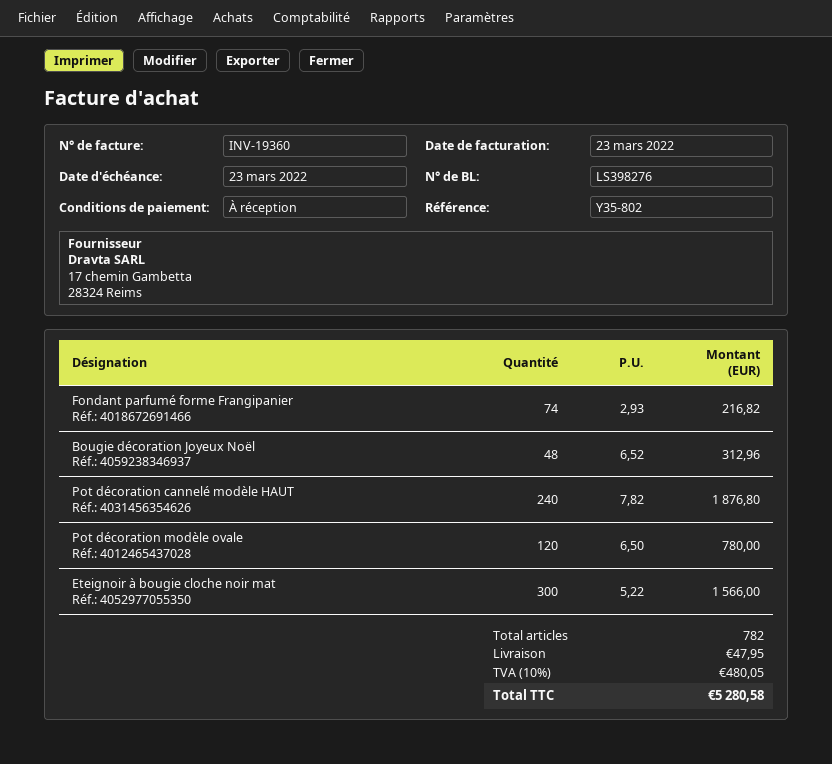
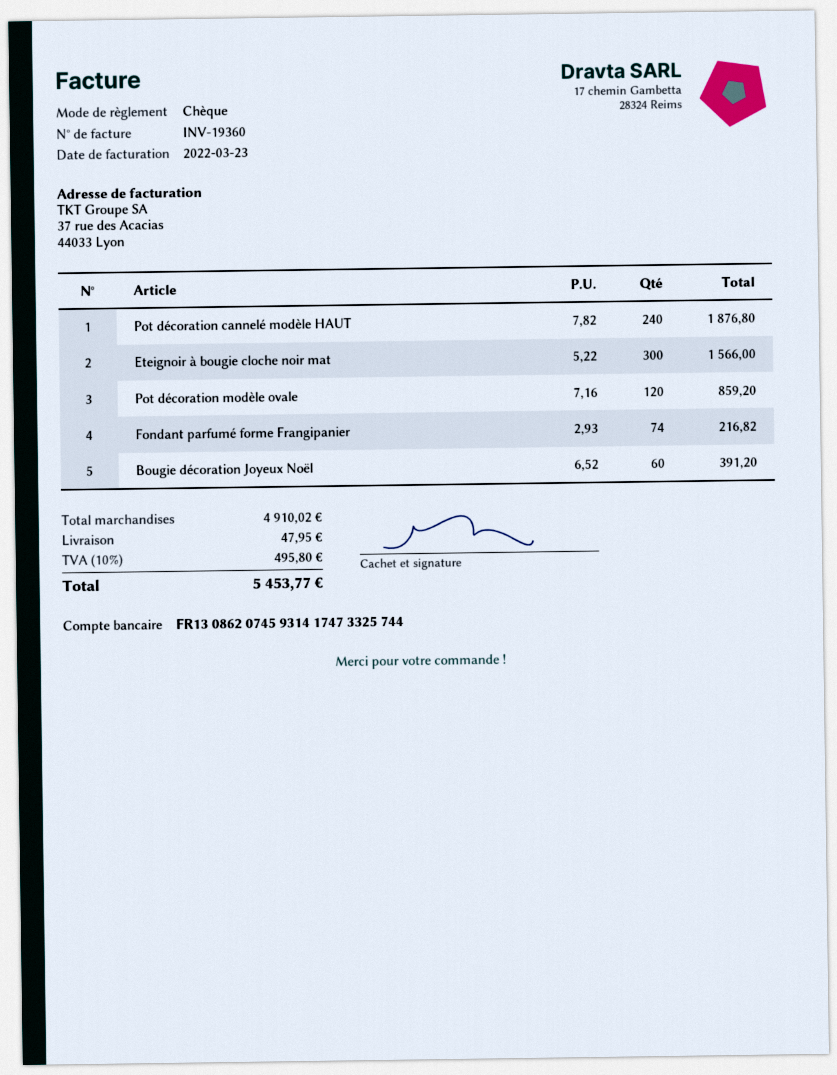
Bougie décoration Joyeux Noël: 48 x 6.52 = 312.96 -> 60 x 6.52 = 391.20
Pot décoration modèle ovale: 120 x 6.50 = 780.00 -> 120 x 7.16 = 859.20
tax: 10% = 480.05 -> 10% = 495.80
total: 5280.58 -> 5453.77

